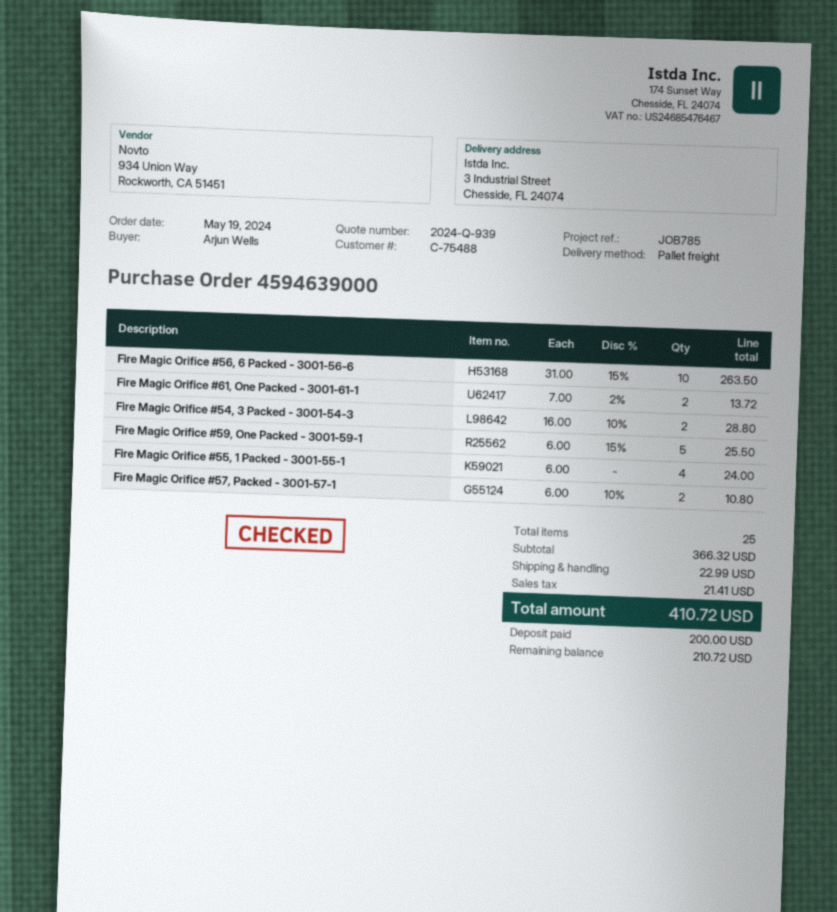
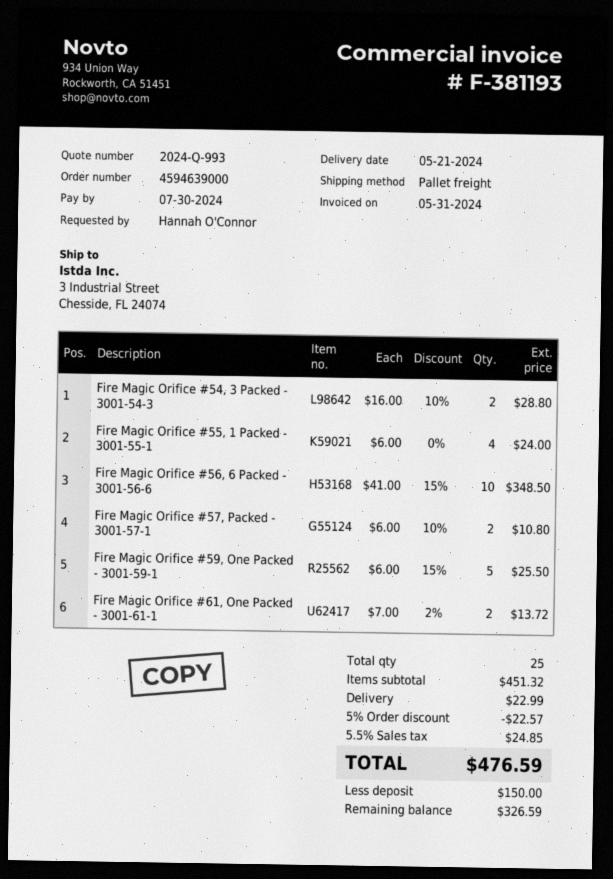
quote number: 2024-Q-939 -> 2024-Q-993
ordered by: Arjun Wells -> Hannah O'Connor
Fire Magic Orifice #56, 6 Packed - 3001-56-6: 10 x 31.00 - 15% = 263.50 -> 10 x 41.00 - 15% = 348.50
subtotal: 366.32 -> 451.32
discount: none -> 5% = 22.57
tax: 21.41 -> 24.85
total: 410.72 -> 476.59
deposit: 200.00 -> 150.00
balance: 210.72 -> 326.59

